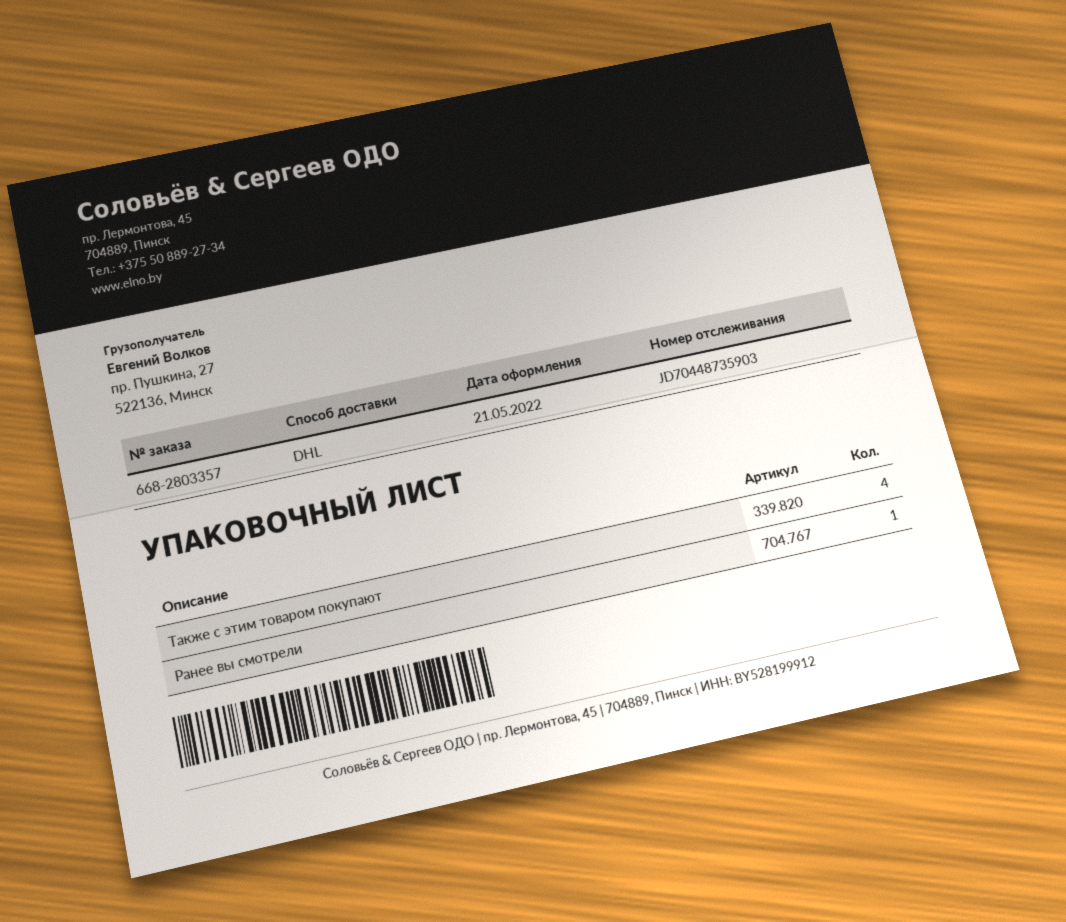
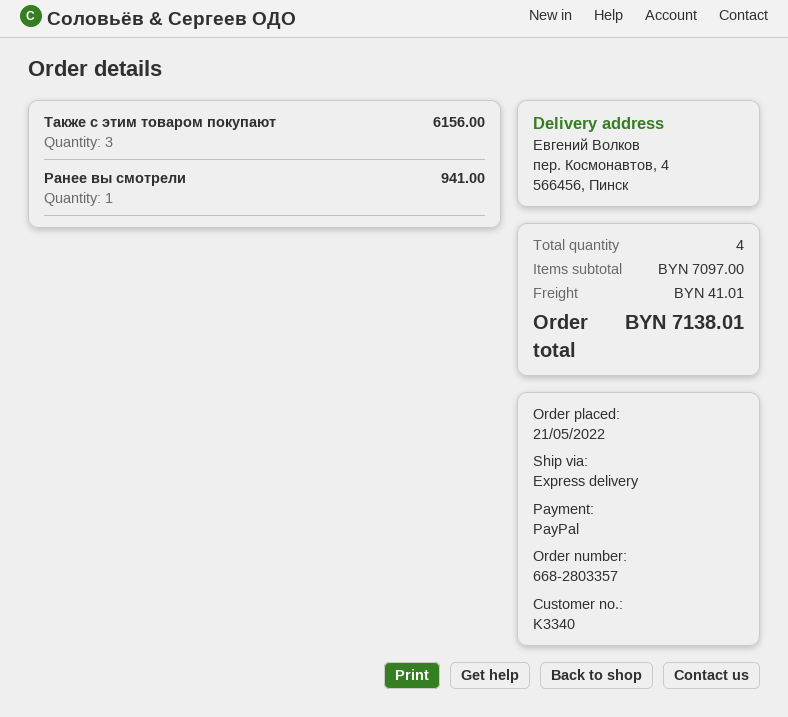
shipping method: DHL -> express
ship to: пр. Пушкина, 27, 522136, Минск -> пер. Космонавтов, 4, 566456, Пинск
Также с этим товаром покупают: 4 -> 3

